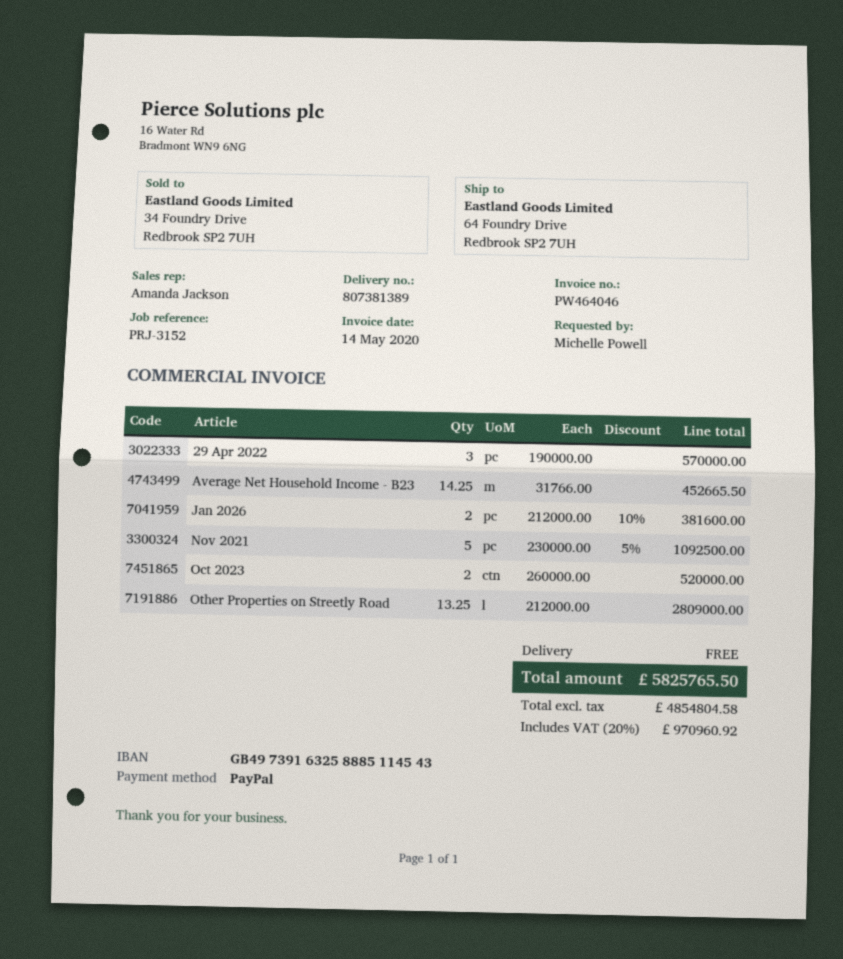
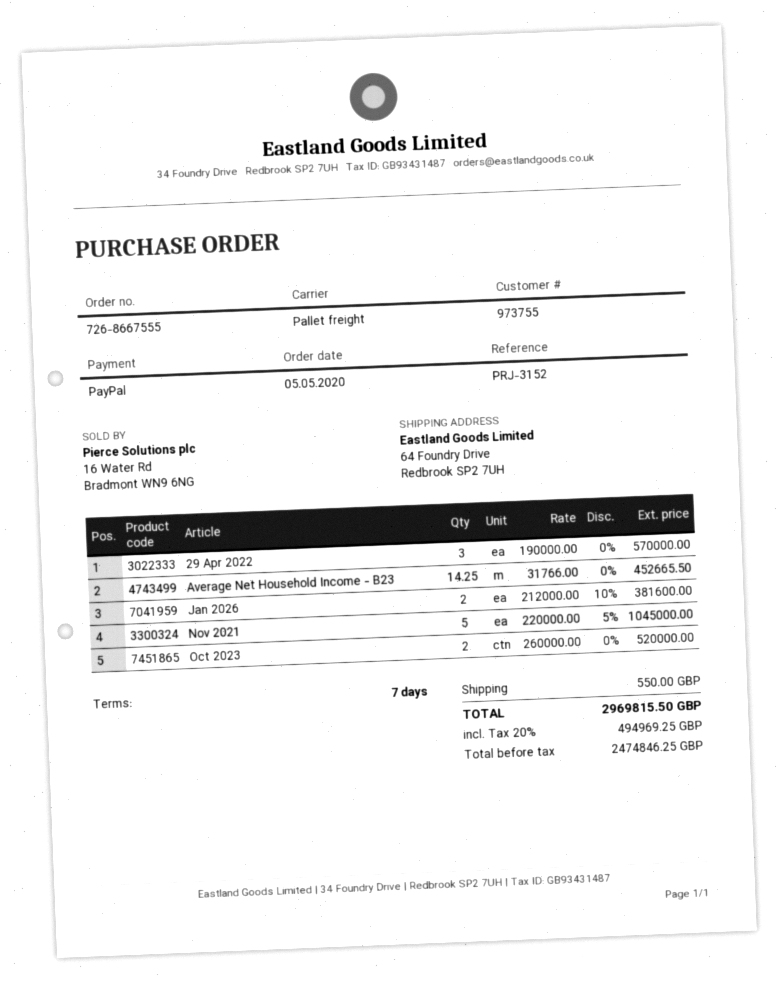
Nov 2021: 5 x 230000.00 - 5% = 1092500.00 -> 5 x 220000.00 - 5% = 1045000.00
Other Properties on Streetly Road: 13.25 x 212000.00 = 2809000.00 -> none
shipping: 0.00 -> 550.00
net: 4854804.58 -> 2474846.25
tax: 20% = 970960.92 -> 20% = 494969.25
total: 5825765.50 -> 2969815.50

